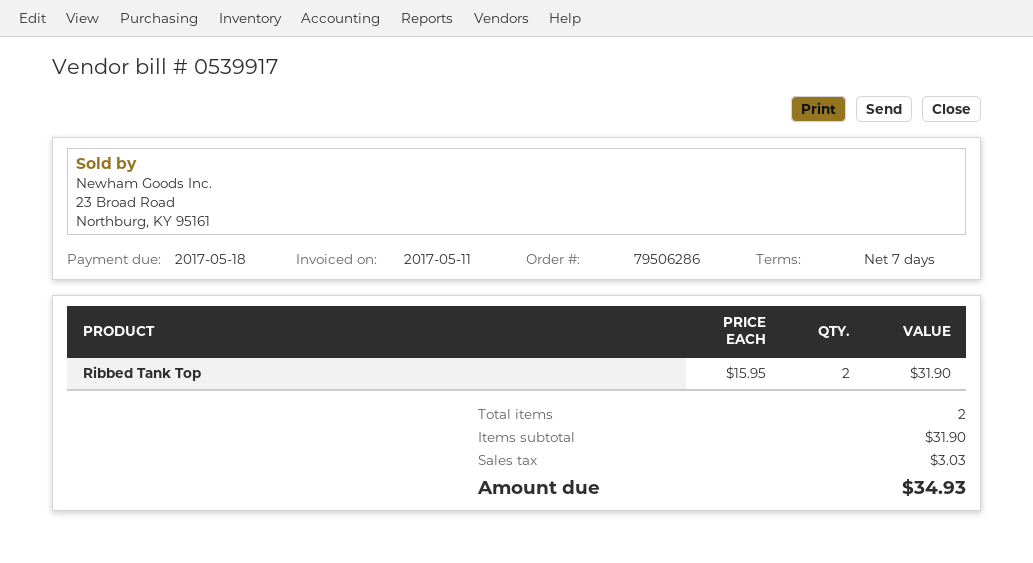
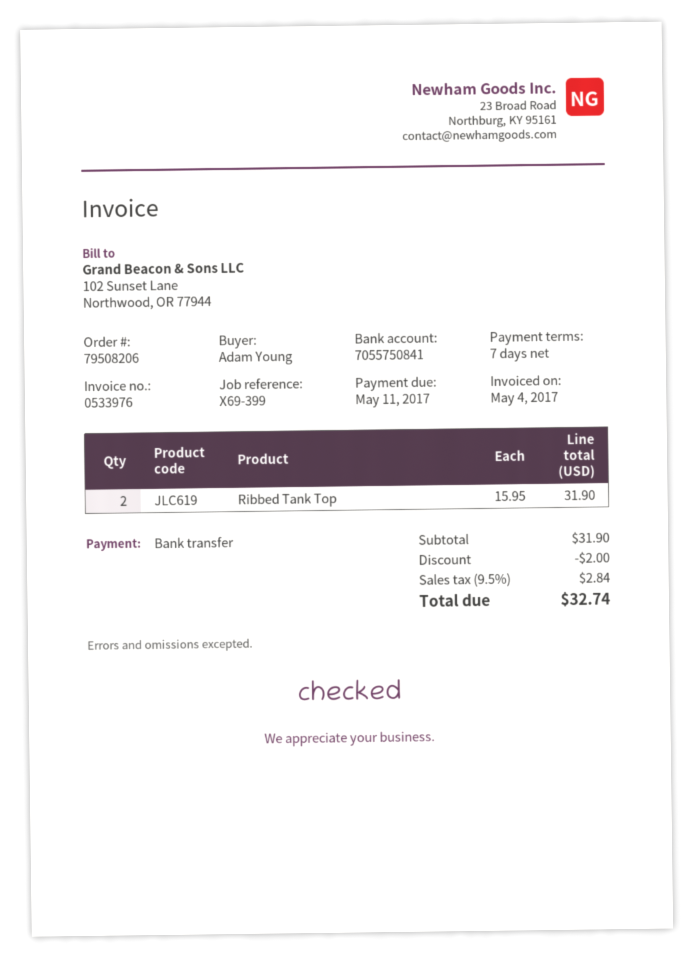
order number: 79506286 -> 79508206
invoice number: 0539917 -> 0533976
invoice date: 2017-05-11 -> 2017-05-04
due date: 2017-05-18 -> 2017-05-11
discount: none -> 2.00
tax: 3.03 -> 2.84
total: 34.93 -> 32.74

